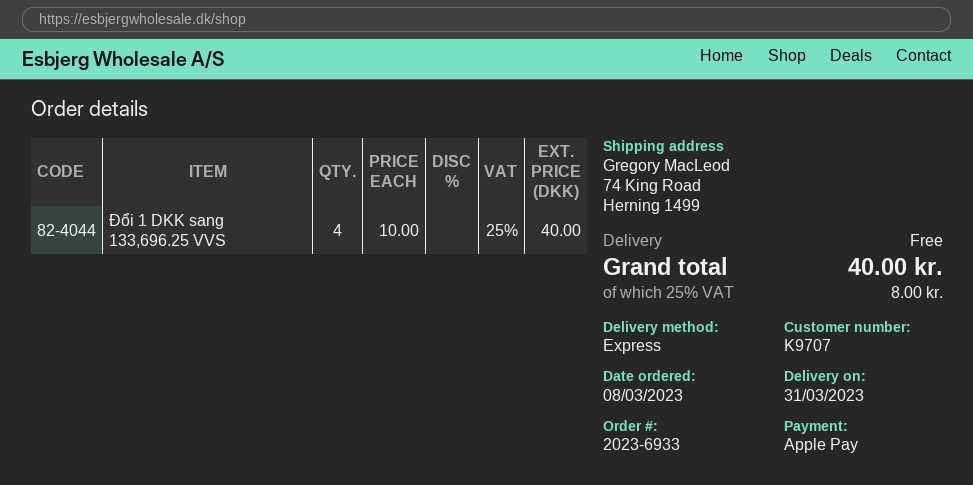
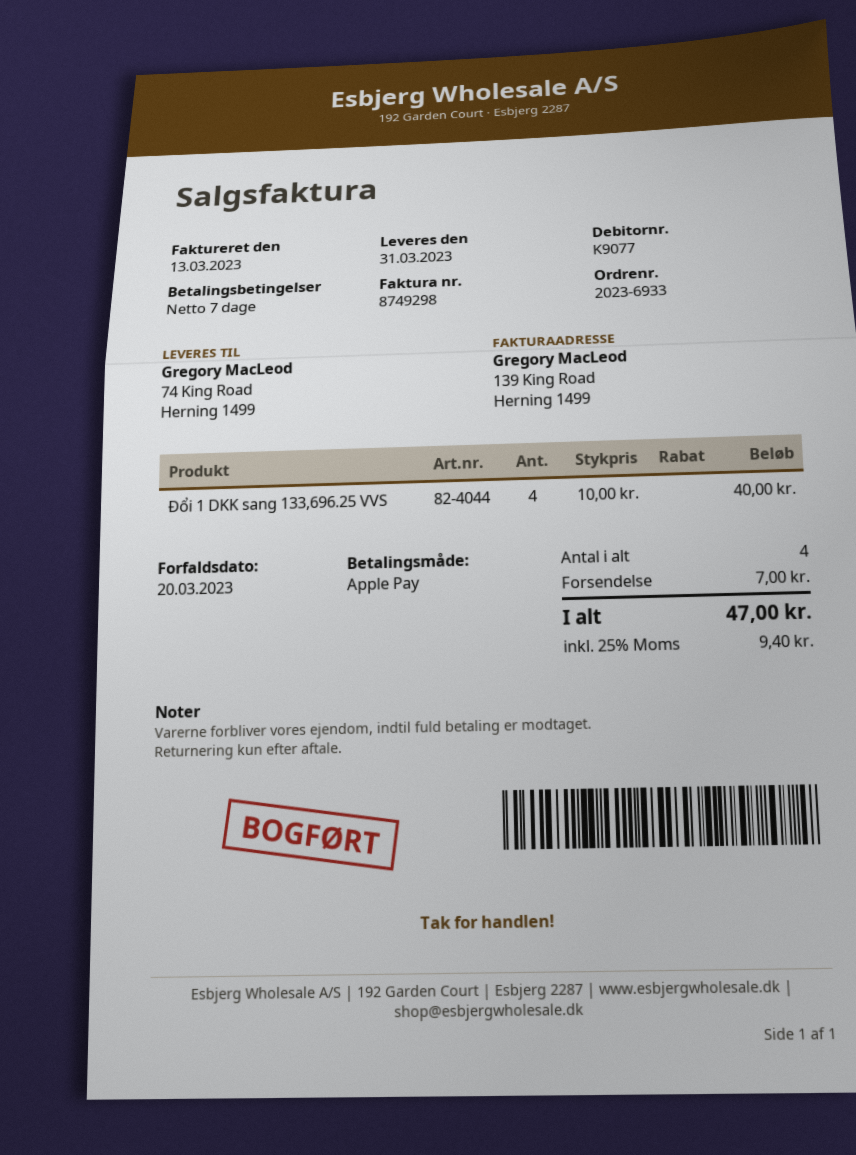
customer number: K9707 -> K9077
shipping: 0.00 -> 7.00
tax: 25% = 8.00 -> 25% = 9.40
total: 40.00 -> 47.00

